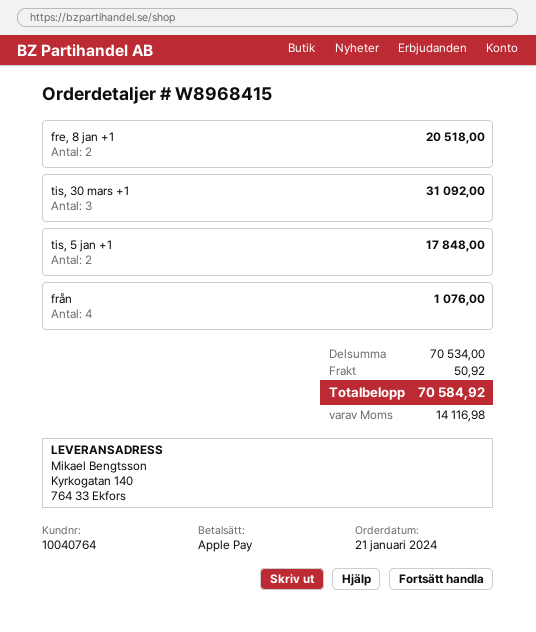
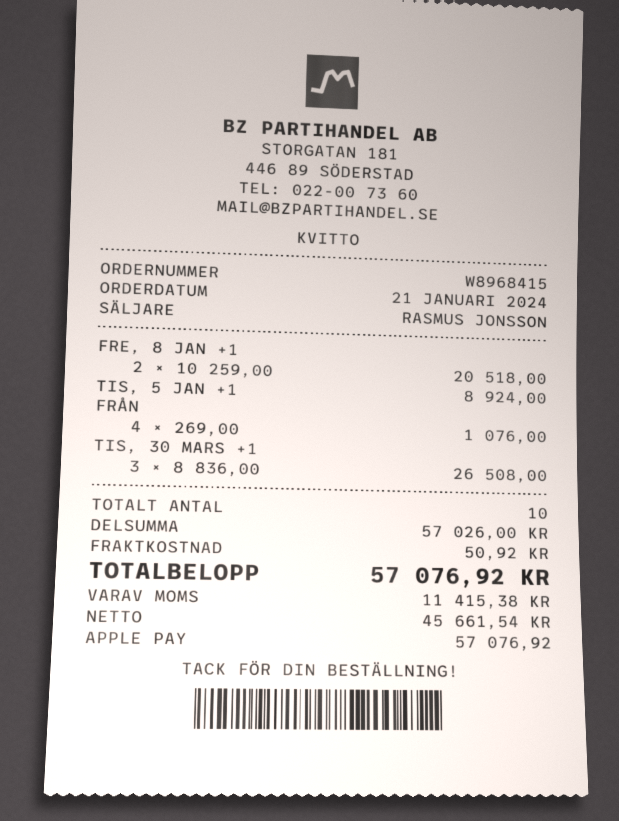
tis, 30 mars +1: 3 for 31092.00 -> 3 for 26508.00
tis, 5 jan +1: 2 for 17848.00 -> 1 for 8924.00
subtotal: 70534.00 -> 57026.00
tax: 14116.98 -> 11415.38
total: 70584.92 -> 57076.92

